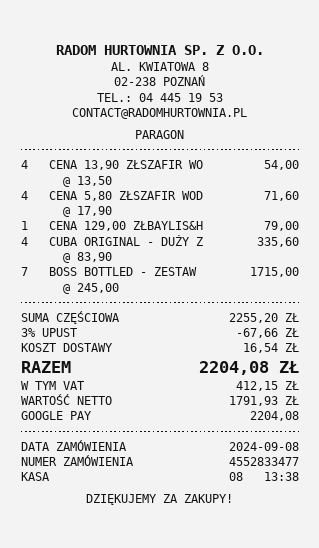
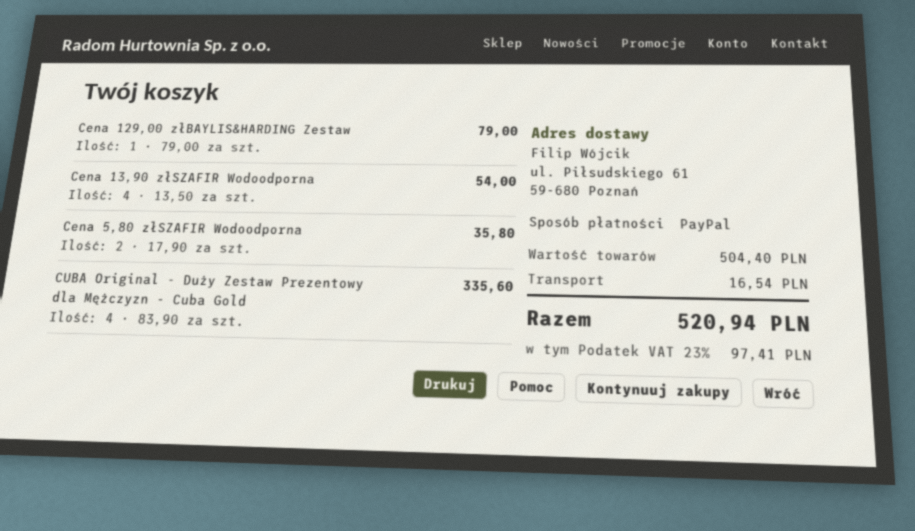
payment method: Google Pay -> PayPal
CENA 5,80 ZŁSZAFIR WOD: 4 x 17.90 = 71.60 -> 2 x 17.90 = 35.80
BOSS BOTTLED - ZESTAW: 7 x 245.00 = 1715.00 -> none
subtotal: 2255.20 -> 504.40
discount: 3% = 67.66 -> none
tax: 412.15 -> 97.41
total: 2204.08 -> 520.94

